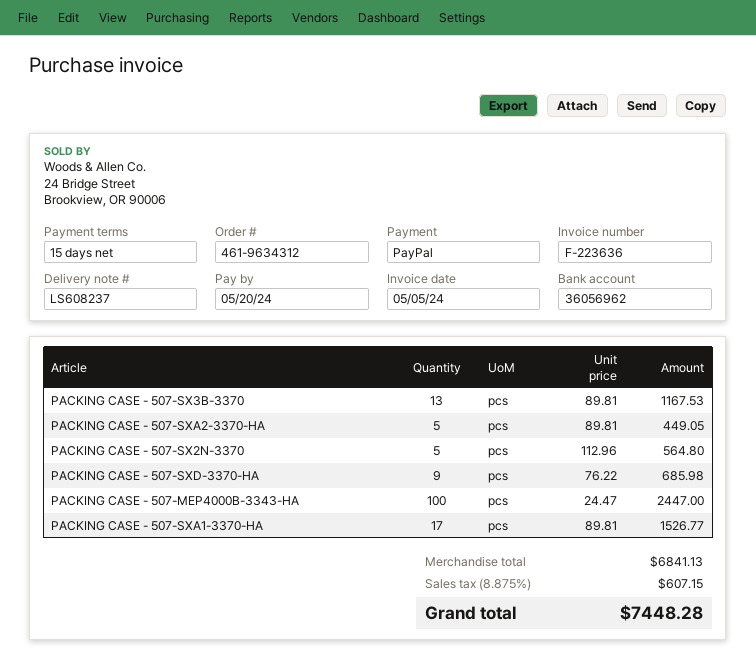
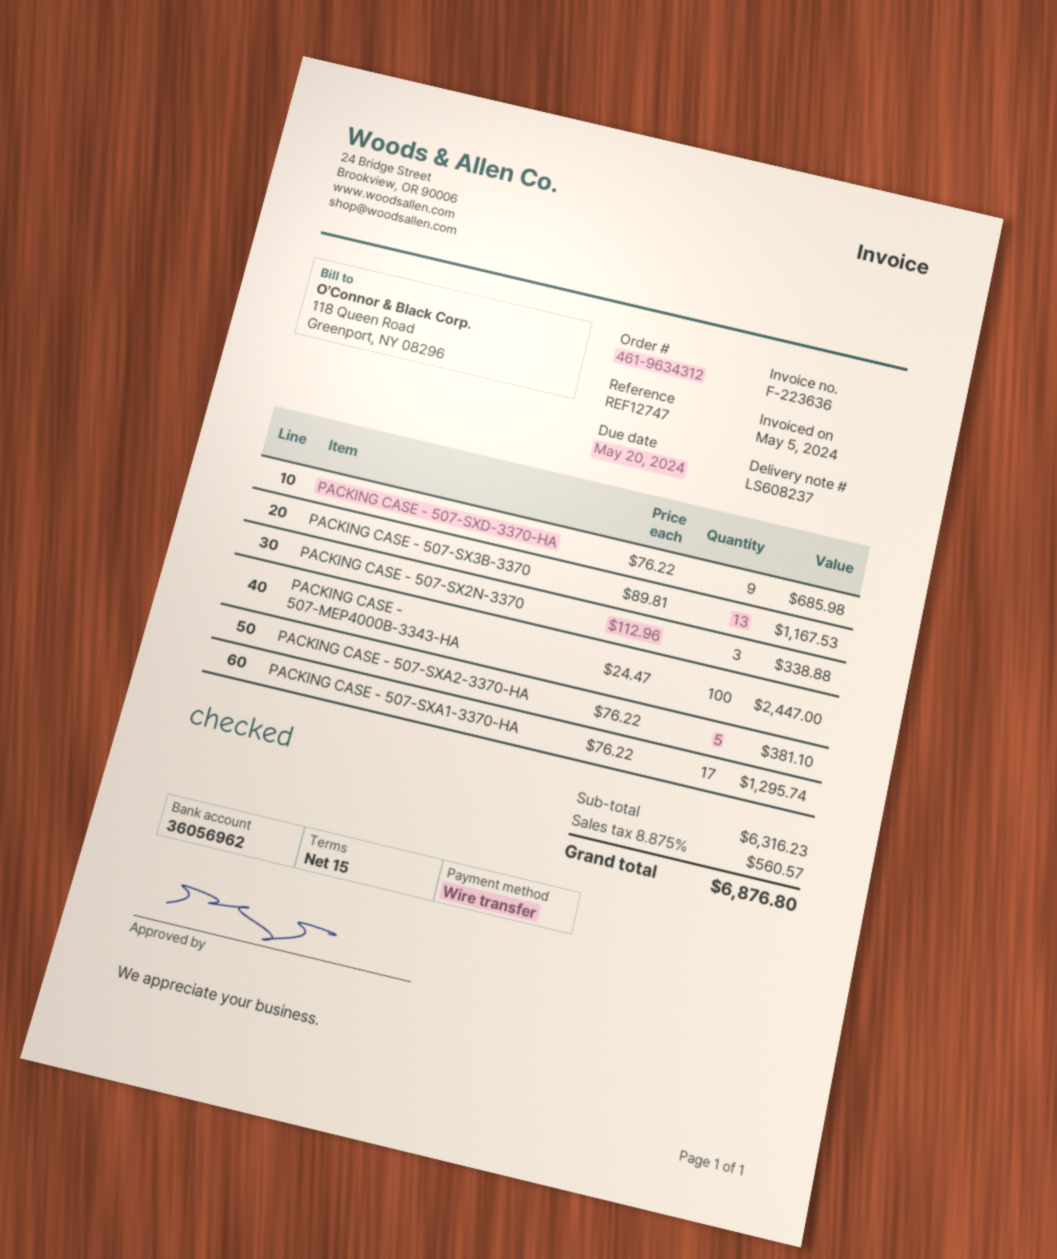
payment method: PayPal -> bank transfer
PACKING CASE - 507-SXA2-3370-HA: 5 x 89.81 = 449.05 -> 5 x 76.22 = 381.10
PACKING CASE - 507-SX2N-3370: 5 x 112.96 = 564.80 -> 3 x 112.96 = 338.88
PACKING CASE - 507-SXA1-3370-HA: 17 x 89.81 = 1526.77 -> 17 x 76.22 = 1295.74
subtotal: 6841.13 -> 6316.23
tax: 8.875% = 607.15 -> 8.875% = 560.57
total: 7448.28 -> 6876.80

